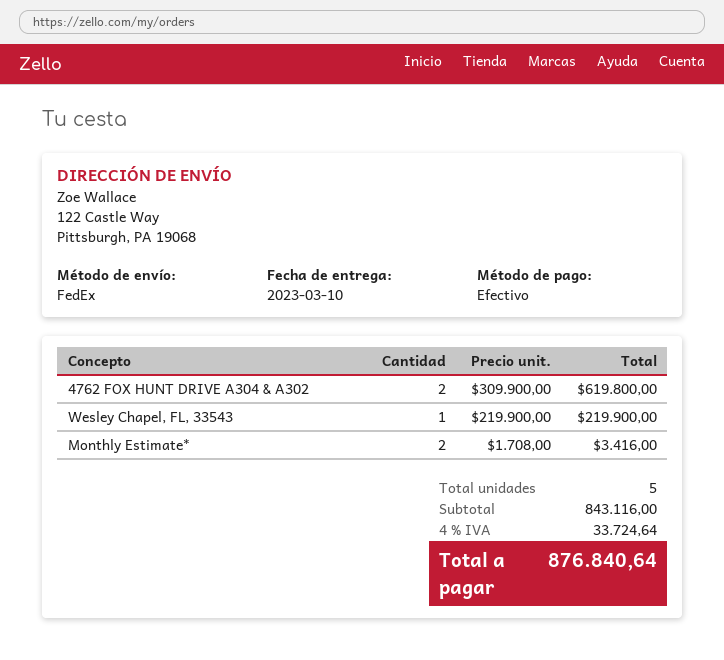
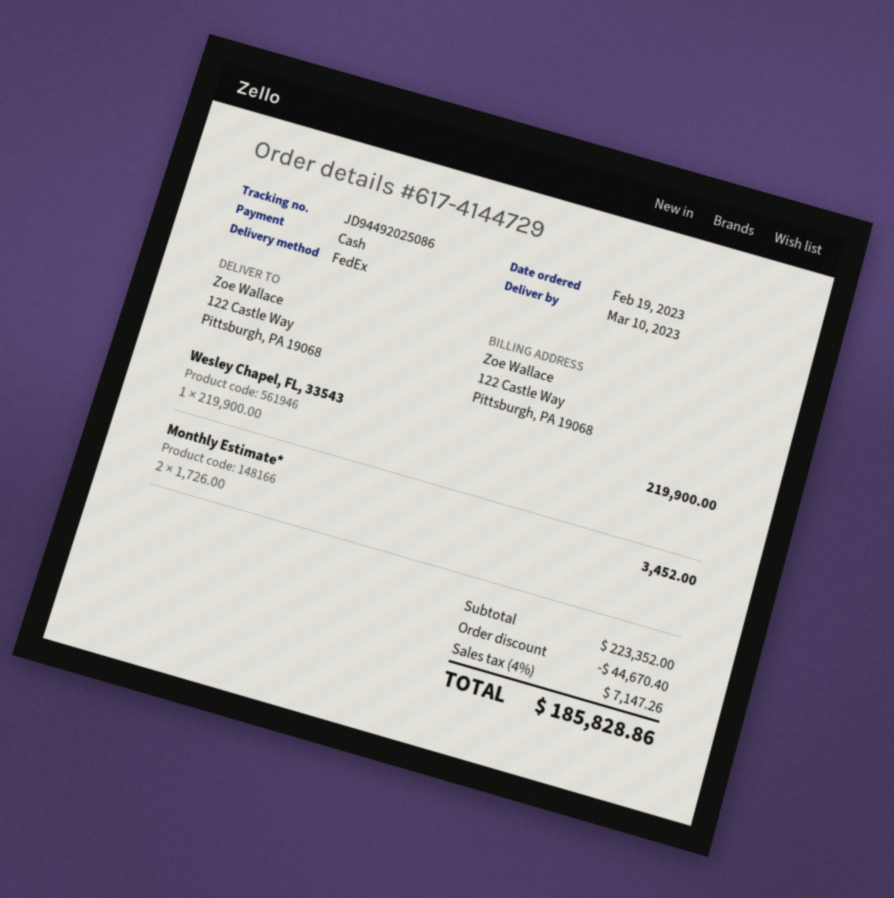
4762 FOX HUNT DRIVE A304 & A302: 2 x 309900.00 = 619800.00 -> none
Monthly Estimate*: 2 x 1708.00 = 3416.00 -> 2 x 1726.00 = 3452.00
subtotal: 843116.00 -> 223352.00
discount: none -> 44670.40
tax: 4% = 33724.64 -> 4% = 7147.26
total: 876840.64 -> 185828.86

